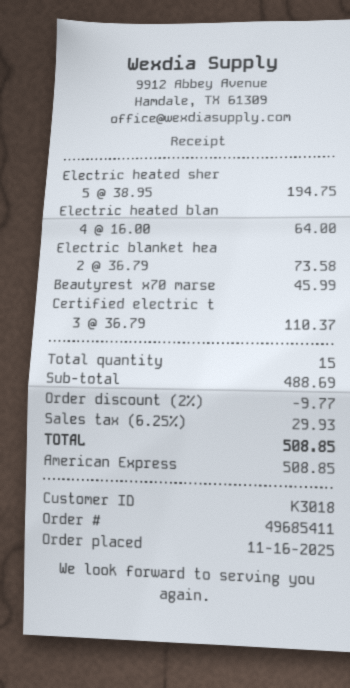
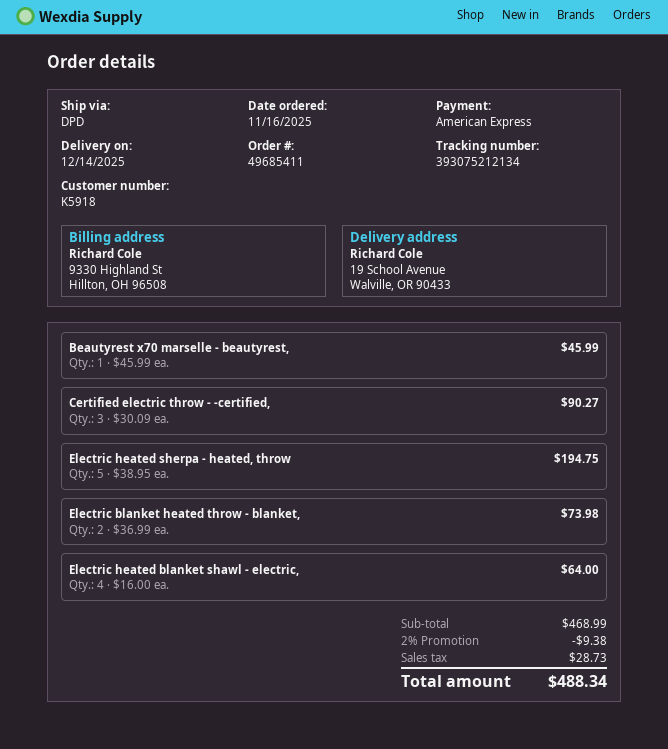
customer number: K3018 -> K5918
Electric blanket hea: 2 x 36.79 = 73.58 -> 2 x 36.99 = 73.98
Certified electric t: 3 x 36.79 = 110.37 -> 3 x 30.09 = 90.27
subtotal: 488.69 -> 468.99
discount: 2% = 9.77 -> 2% = 9.38
tax: 29.93 -> 28.73
total: 508.85 -> 488.34

